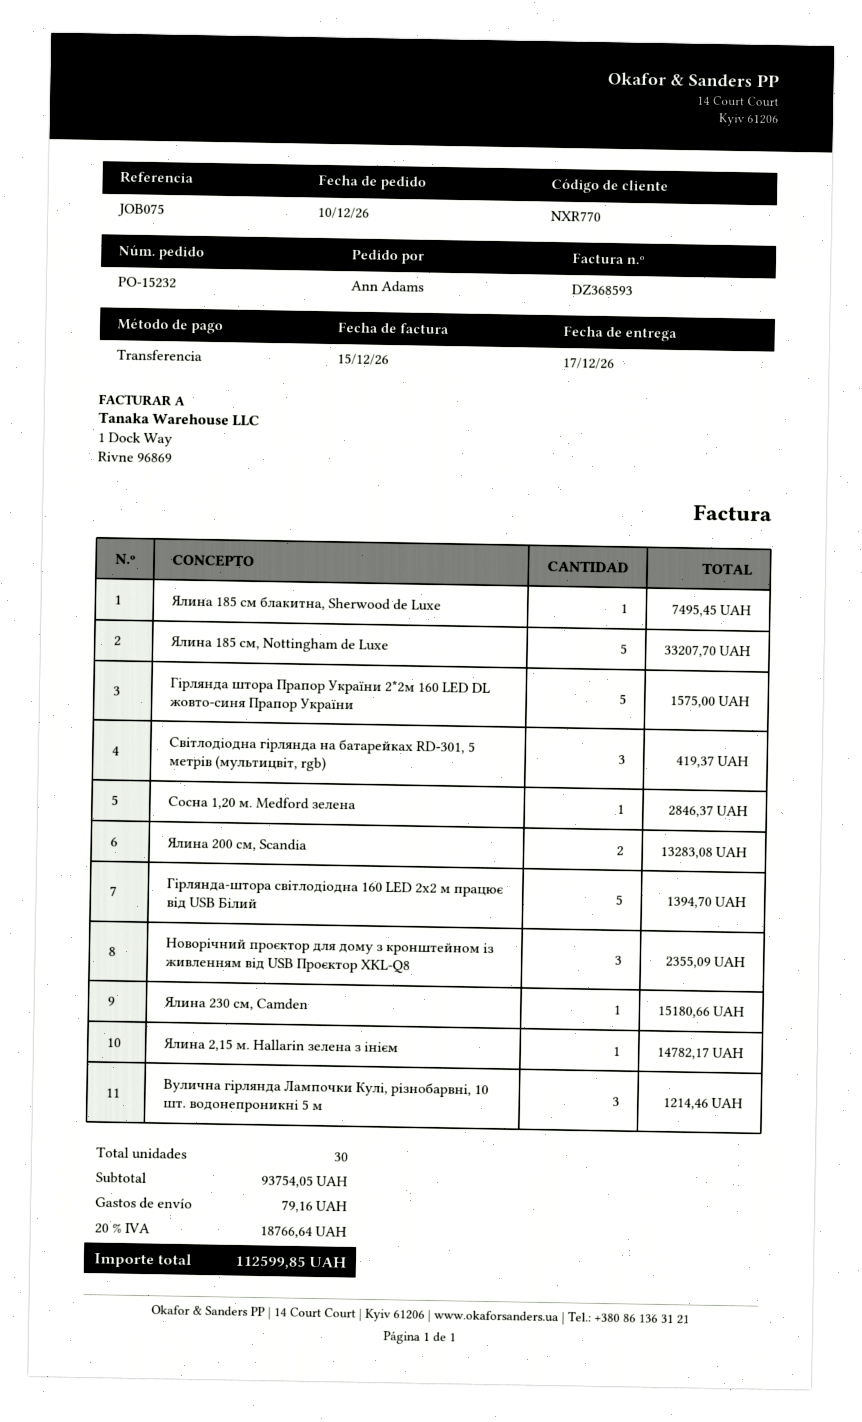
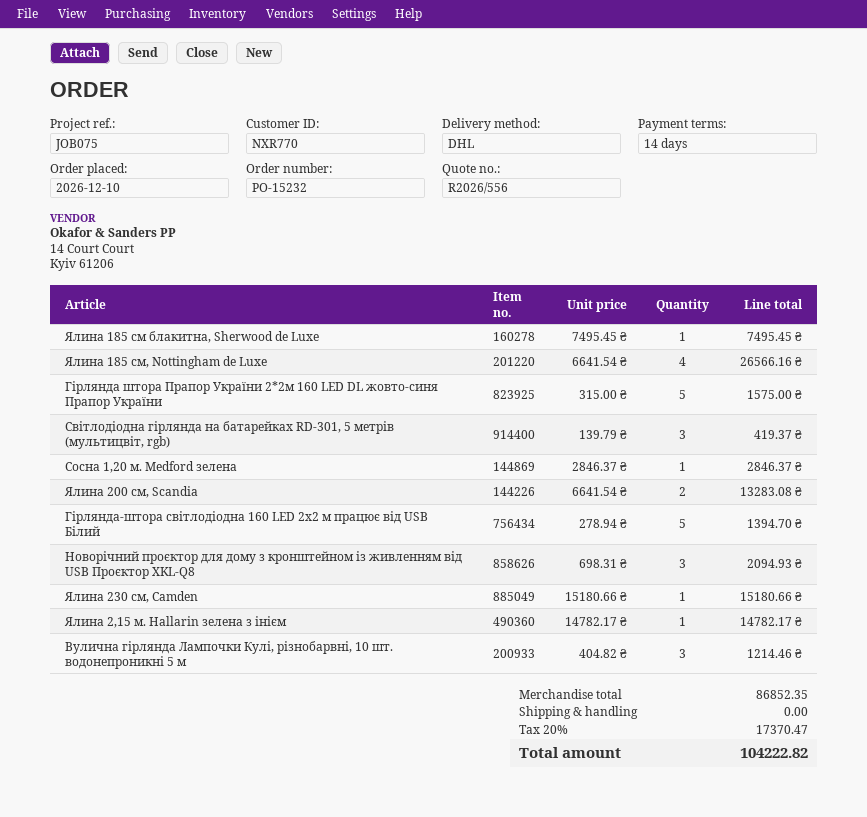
Ялина 185 см, Nottingham de Luxe: 5 for 33207.70 -> 4 for 26566.16
Новорічний проєктор для дому з кронштейном із живленням від USB Проєктор XKL-Q8: 3 for 2355.09 -> 3 for 2094.93
subtotal: 93754.05 -> 86852.35
shipping: 79.16 -> 0.00
tax: 20% = 18766.64 -> 20% = 17370.47
total: 112599.85 -> 104222.82

